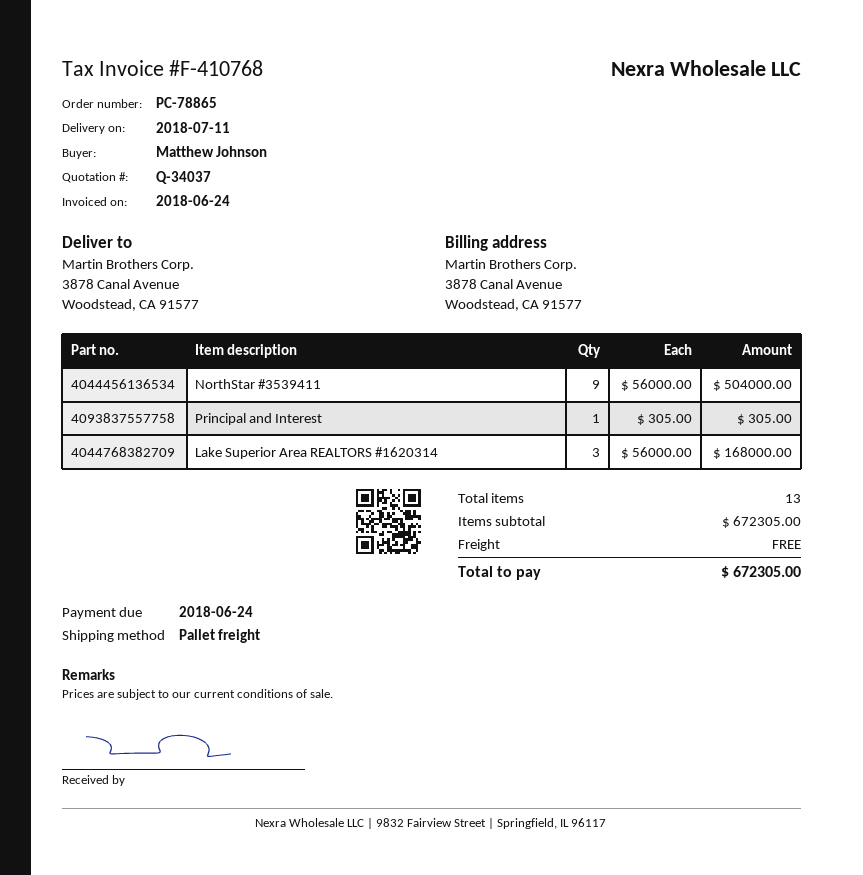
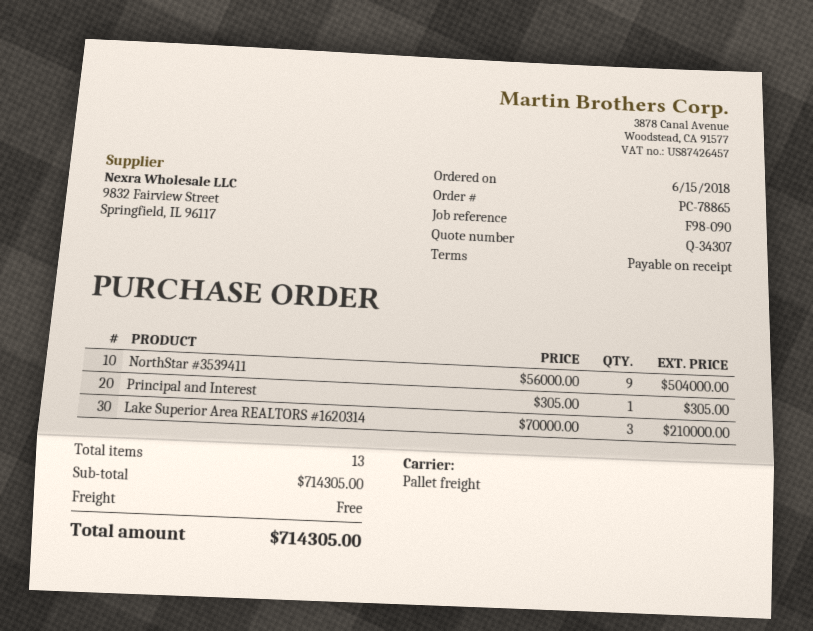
quote number: Q-34037 -> Q-34307
Lake Superior Area REALTORS #1620314: 3 x 56000.00 = 168000.00 -> 3 x 70000.00 = 210000.00
subtotal: 672305.00 -> 714305.00
total: 672305.00 -> 714305.00

